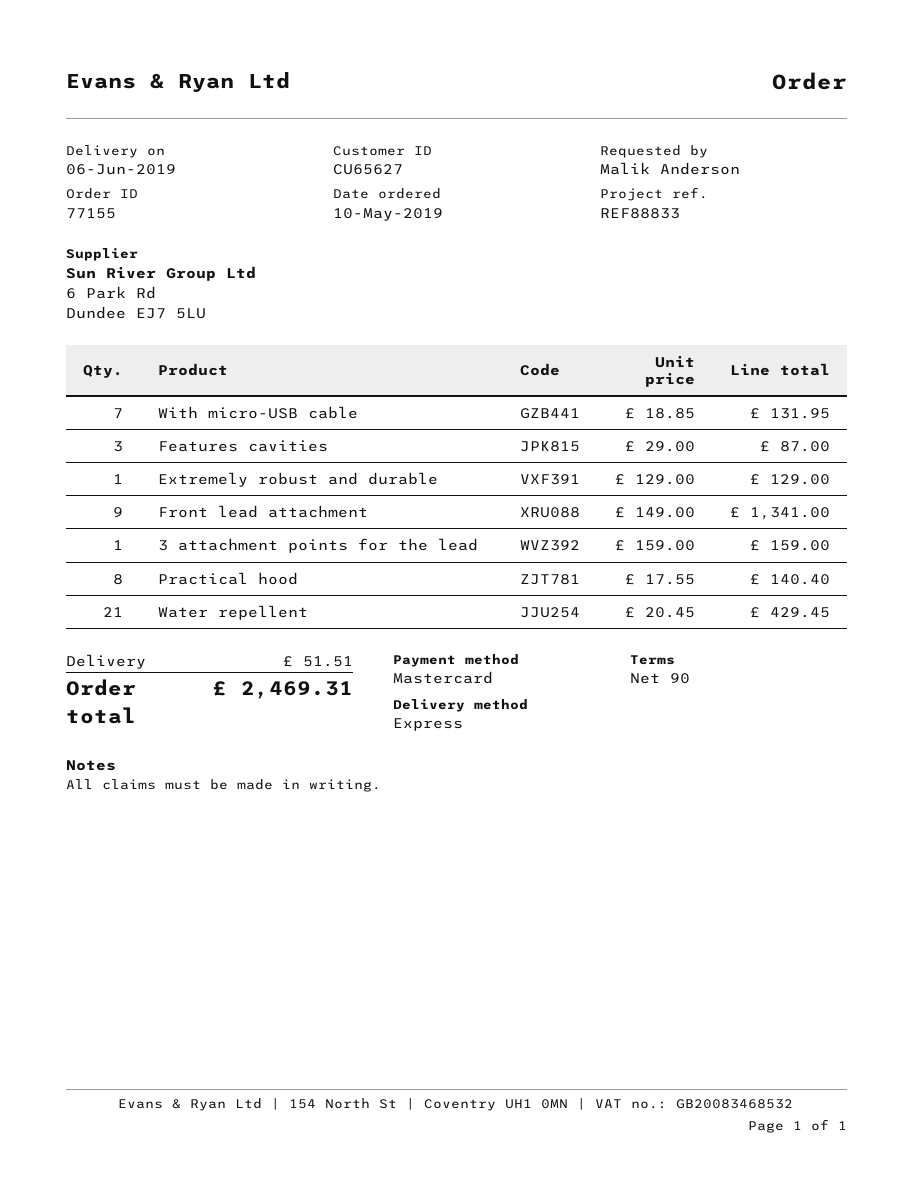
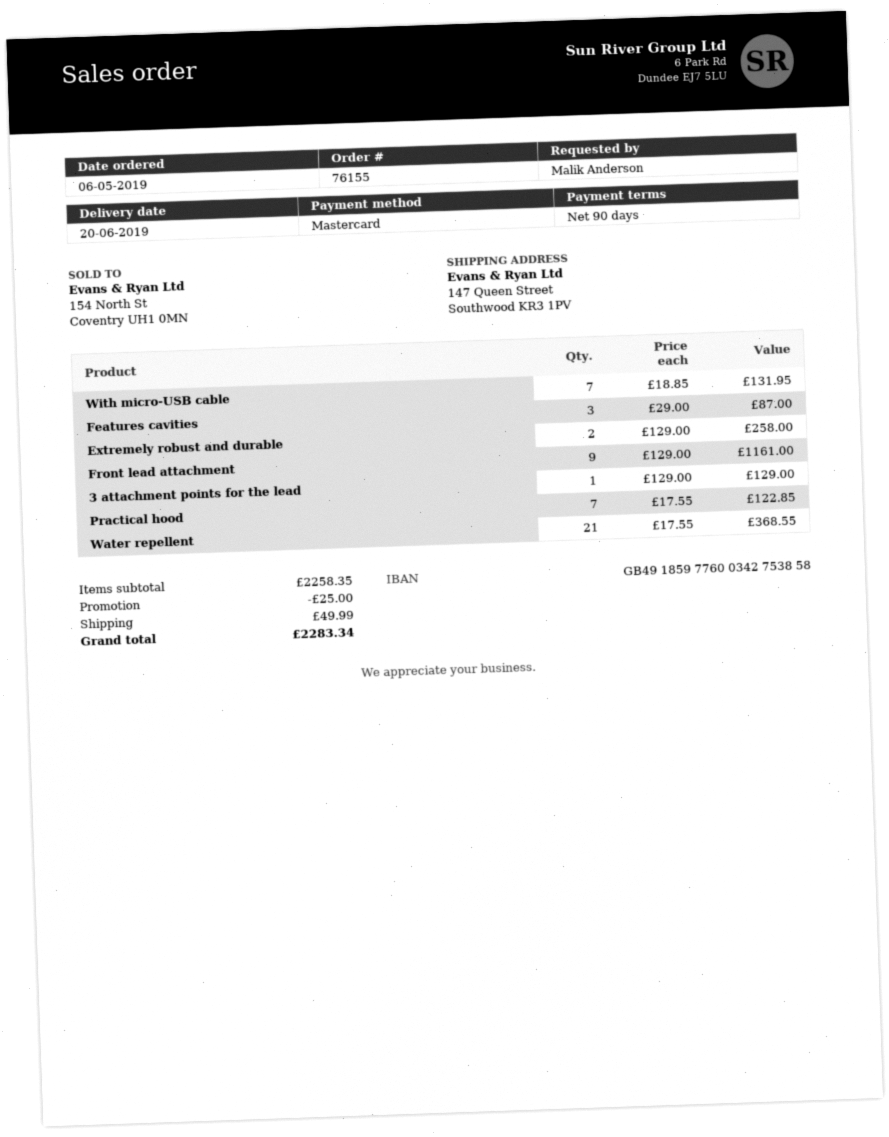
order number: 77155 -> 76155
order date: 2019-05-10 -> 2019-05-06
delivery date: 2019-06-06 -> 2019-06-20
Extremely robust and durable: 1 x 129.00 = 129.00 -> 2 x 129.00 = 258.00
Front lead attachment: 9 x 149.00 = 1341.00 -> 9 x 129.00 = 1161.00
3 attachment points for the lead: 1 x 159.00 = 159.00 -> 1 x 129.00 = 129.00
Practical hood: 8 x 17.55 = 140.40 -> 7 x 17.55 = 122.85
Water repellent: 21 x 20.45 = 429.45 -> 21 x 17.55 = 368.55
discount: none -> 25.00
shipping: 51.51 -> 49.99
total: 2469.31 -> 2283.34

